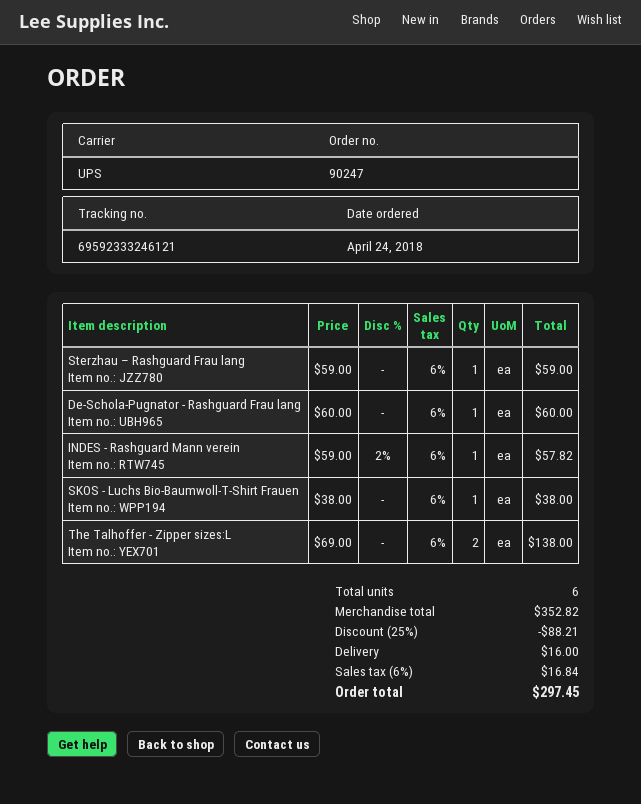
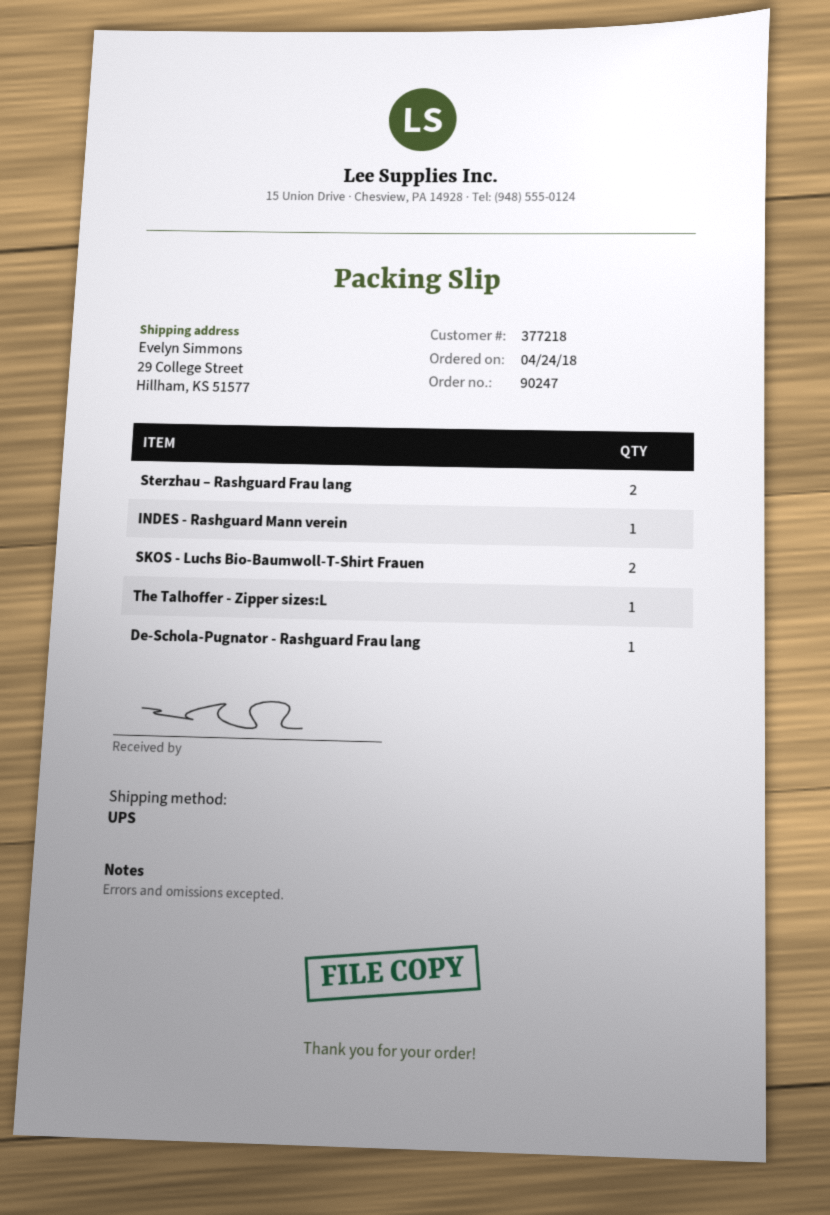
Sterzhau – Rashguard Frau lang: 1 -> 2
SKOS - Luchs Bio-Baumwoll-T-Shirt Frauen: 1 -> 2
The Talhoffer - Zipper sizes:L: 2 -> 1

